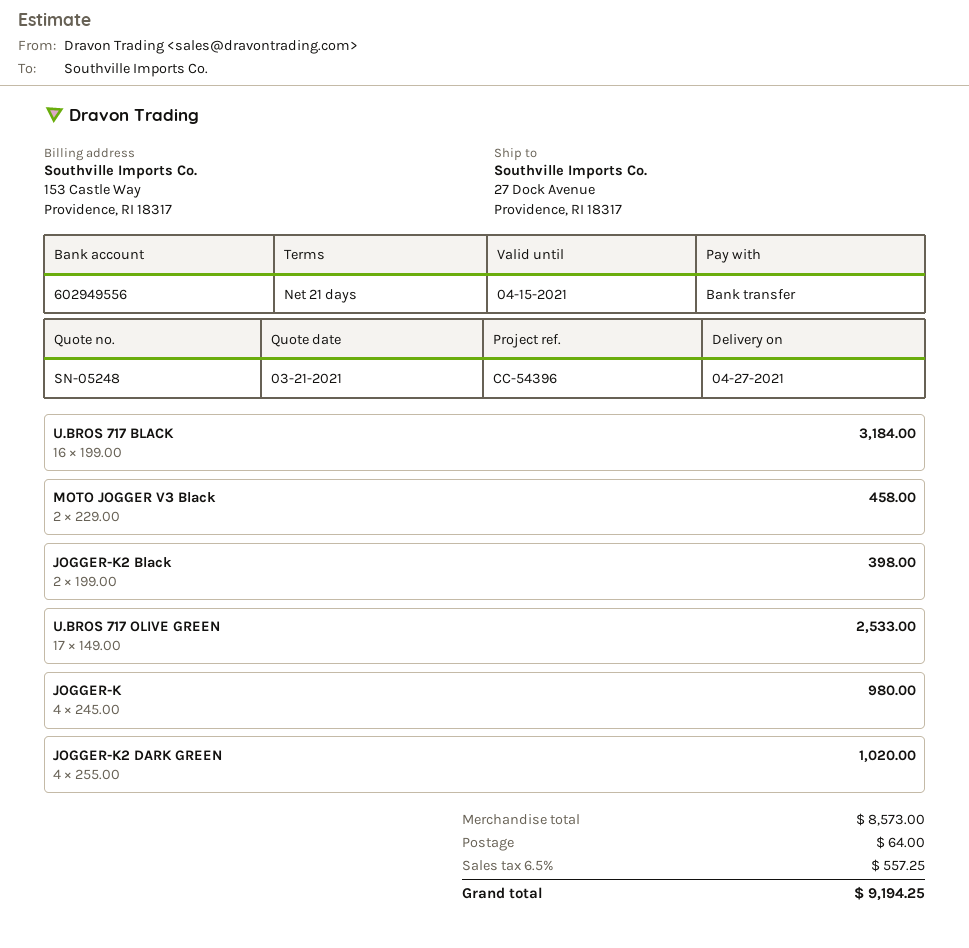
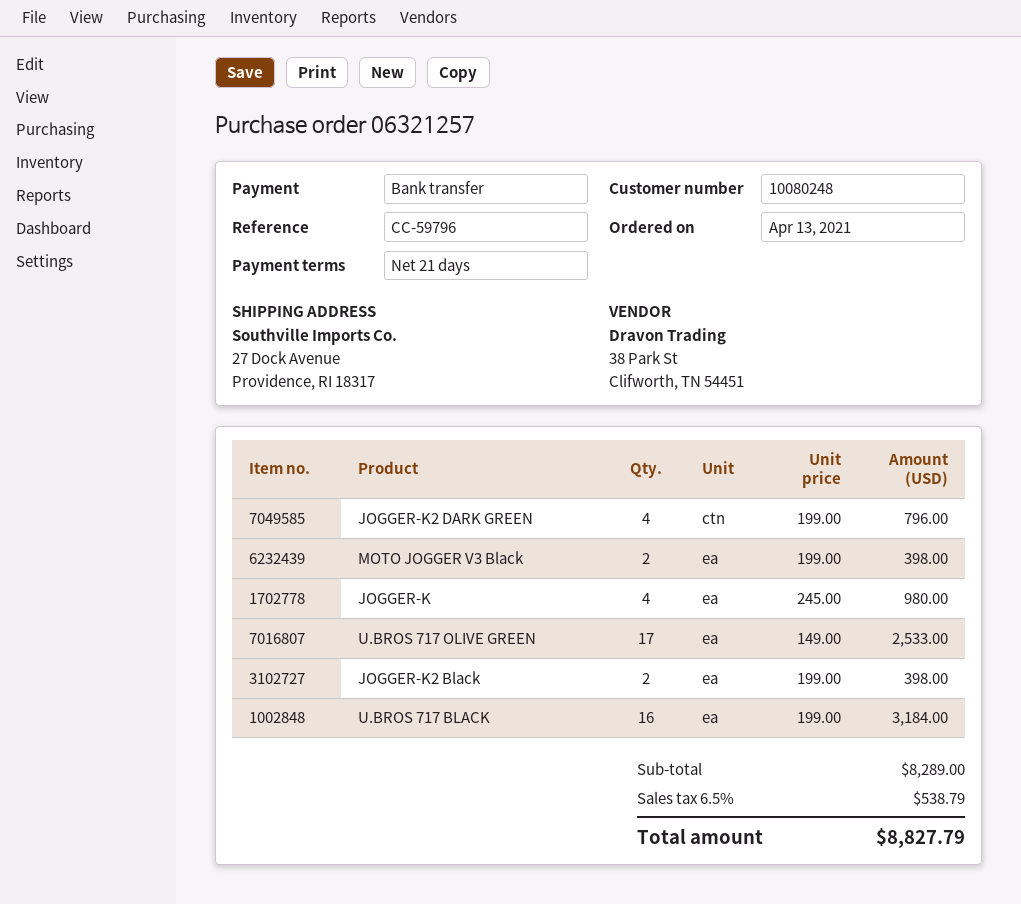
reference: CC-54396 -> CC-59796
MOTO JOGGER V3 Black: 2 x 229.00 = 458.00 -> 2 x 199.00 = 398.00
JOGGER-K2 DARK GREEN: 4 x 255.00 = 1020.00 -> 4 x 199.00 = 796.00
subtotal: 8573.00 -> 8289.00
shipping: 64.00 -> none
tax: 6.5% = 557.25 -> 6.5% = 538.79
total: 9194.25 -> 8827.79

